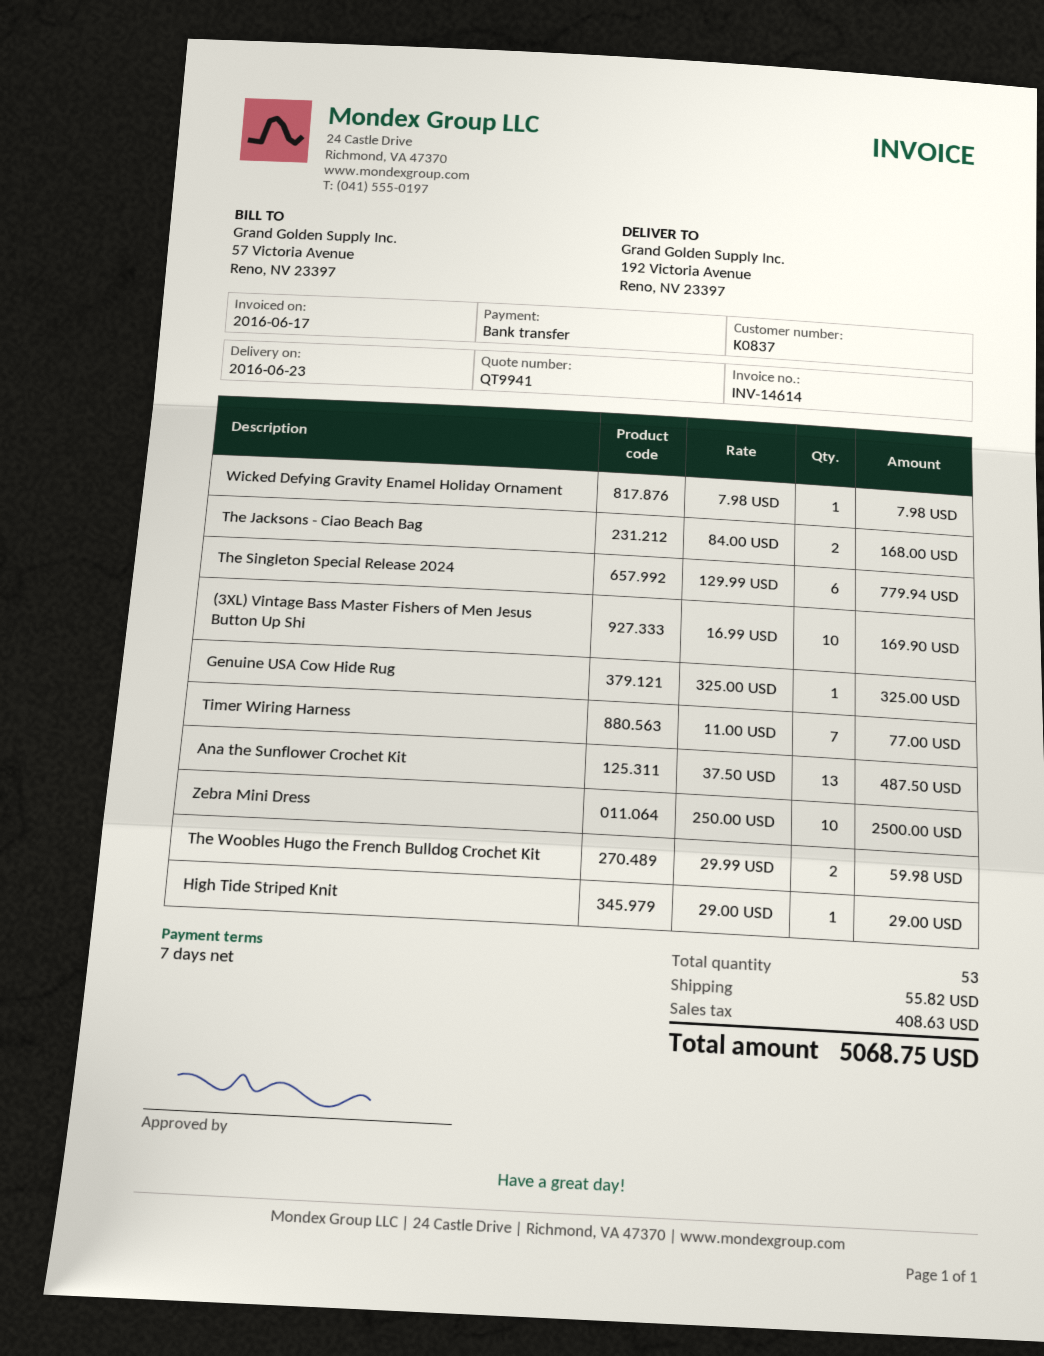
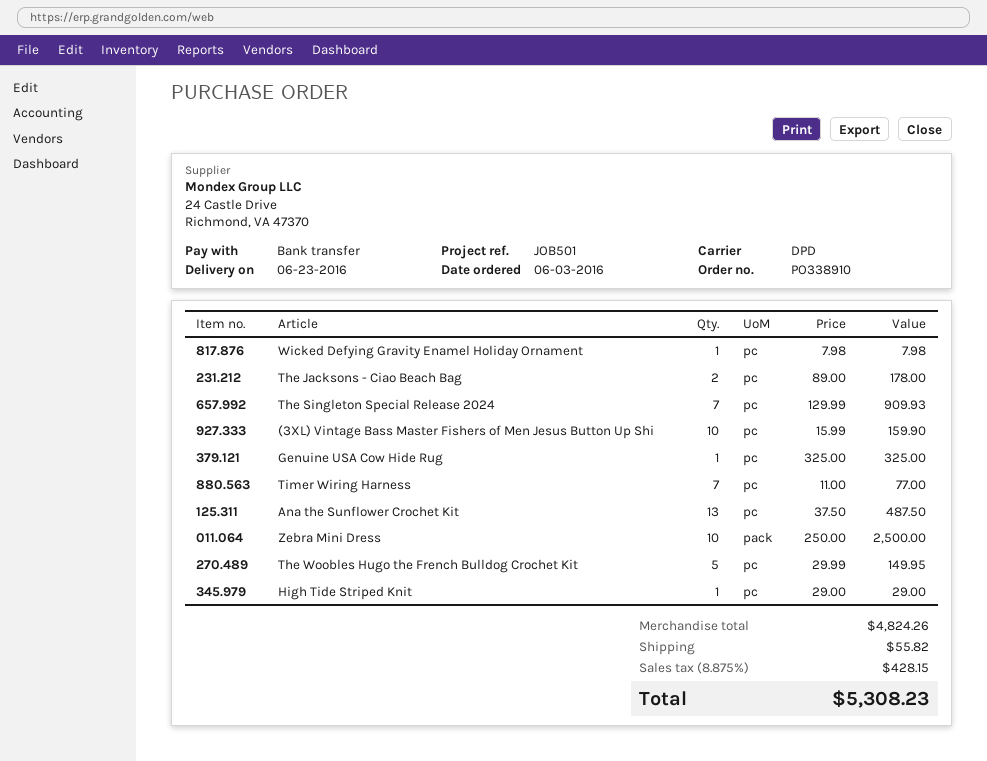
The Jacksons - Ciao Beach Bag: 2 x 84.00 = 168.00 -> 2 x 89.00 = 178.00
The Singleton Special Release 2024: 6 x 129.99 = 779.94 -> 7 x 129.99 = 909.93
(3XL) Vintage Bass Master Fishers of Men Jesus Button Up Shi: 10 x 16.99 = 169.90 -> 10 x 15.99 = 159.90
The Woobles Hugo the French Bulldog Crochet Kit: 2 x 29.99 = 59.98 -> 5 x 29.99 = 149.95
tax: 408.63 -> 428.15
total: 5068.75 -> 5308.23

